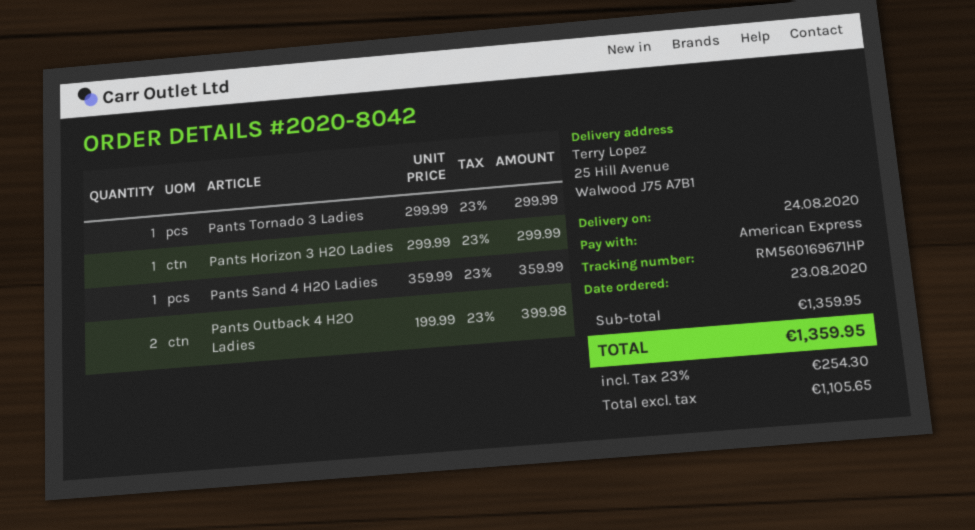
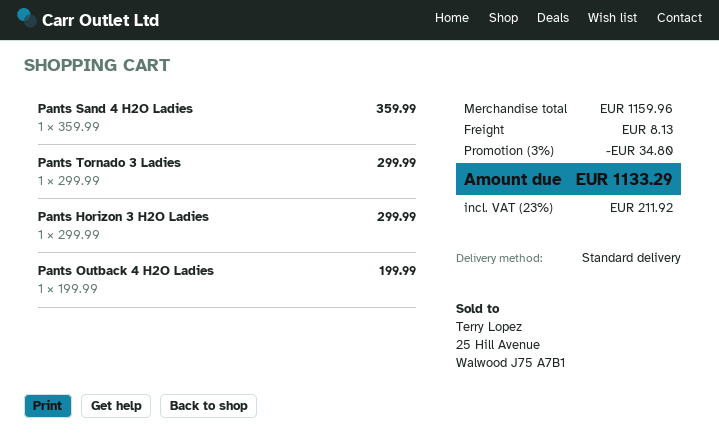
Pants Outback 4 H2O Ladies: 2 x 199.99 = 399.98 -> 1 x 199.99 = 199.99
subtotal: 1359.95 -> 1159.96
discount: none -> 3% = 34.80
shipping: none -> 8.13
tax: 23% = 254.30 -> 23% = 211.92
total: 1359.95 -> 1133.29

